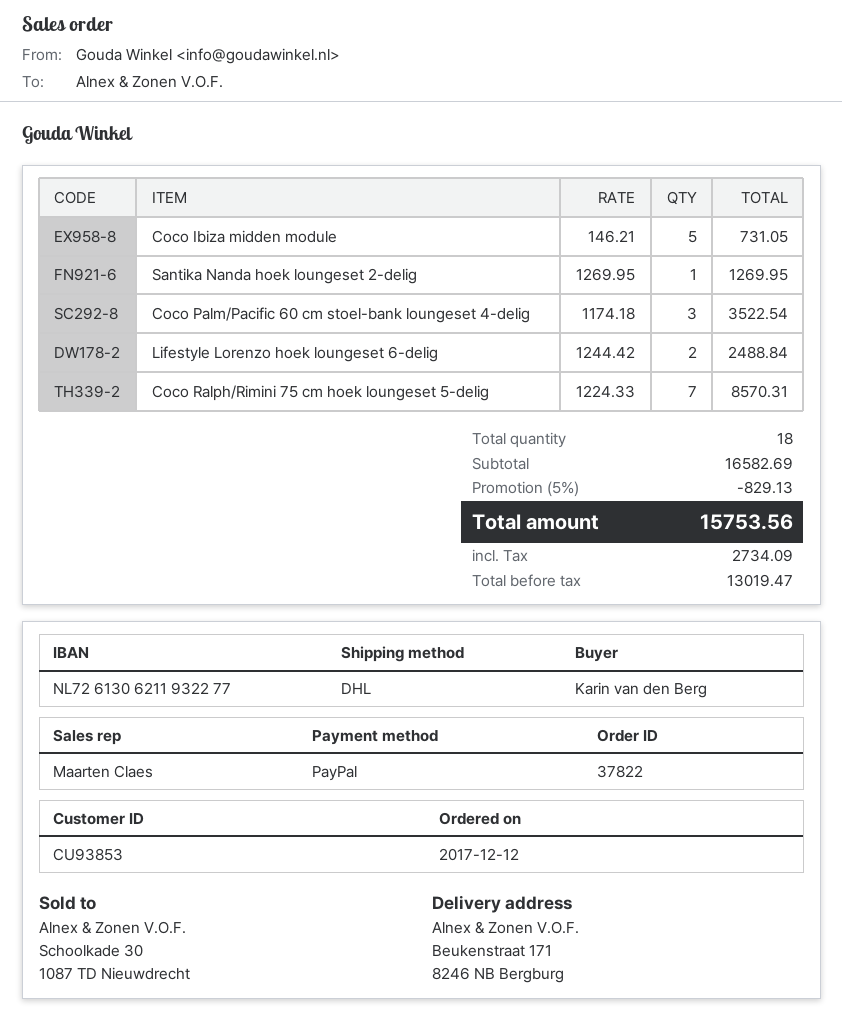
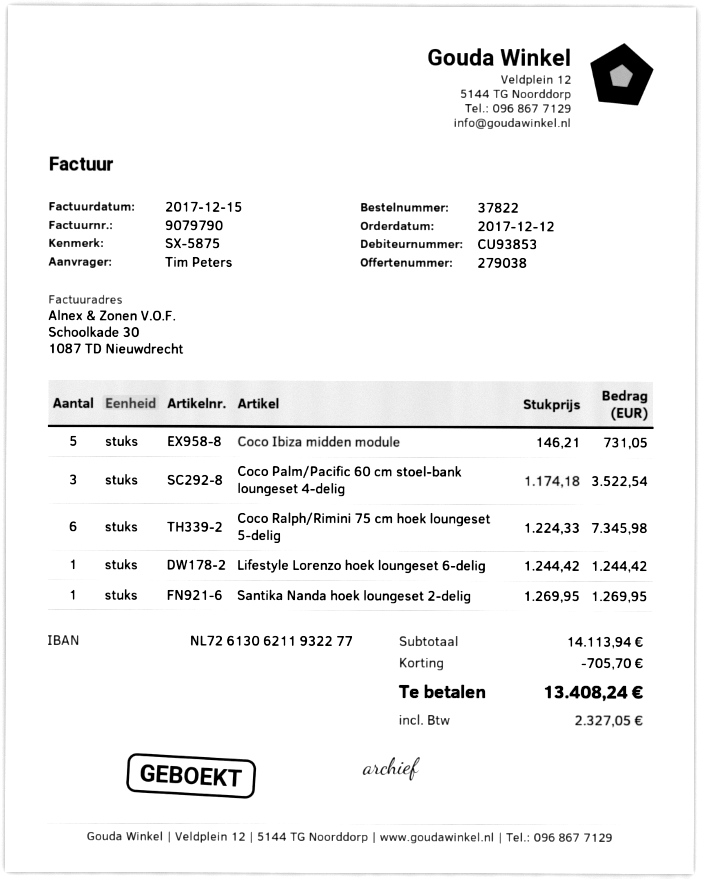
ordered by: Karin van den Berg -> Tim Peters
Lifestyle Lorenzo hoek loungeset 6-delig: 2 x 1244.42 = 2488.84 -> 1 x 1244.42 = 1244.42
Coco Ralph/Rimini 75 cm hoek loungeset 5-delig: 7 x 1224.33 = 8570.31 -> 6 x 1224.33 = 7345.98
subtotal: 16582.69 -> 14113.94
discount: 829.13 -> 705.70
tax: 2734.09 -> 2327.05
total: 15753.56 -> 13408.24

